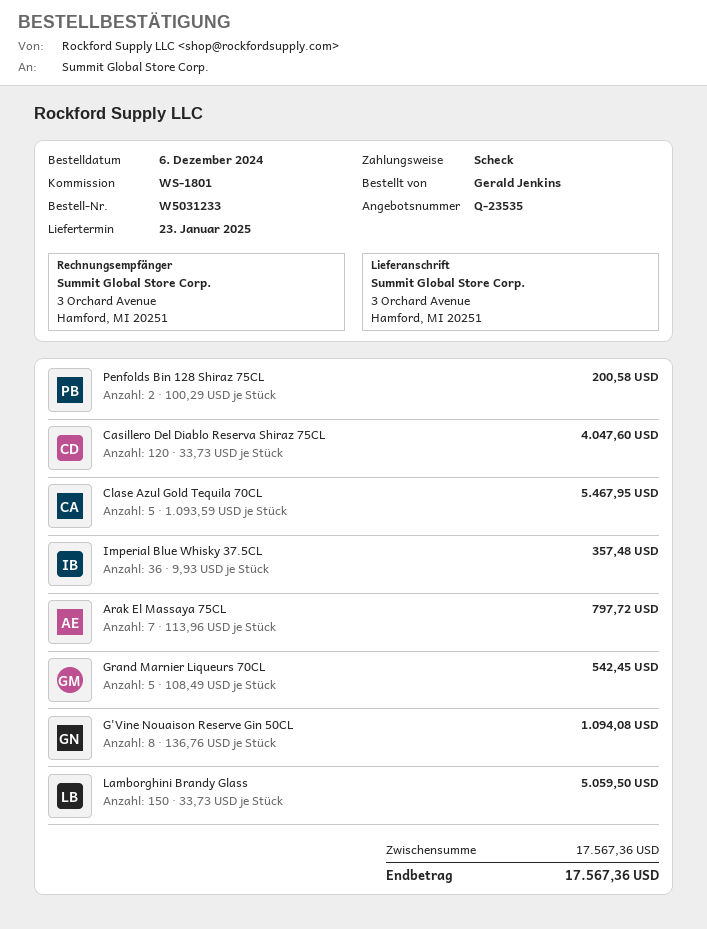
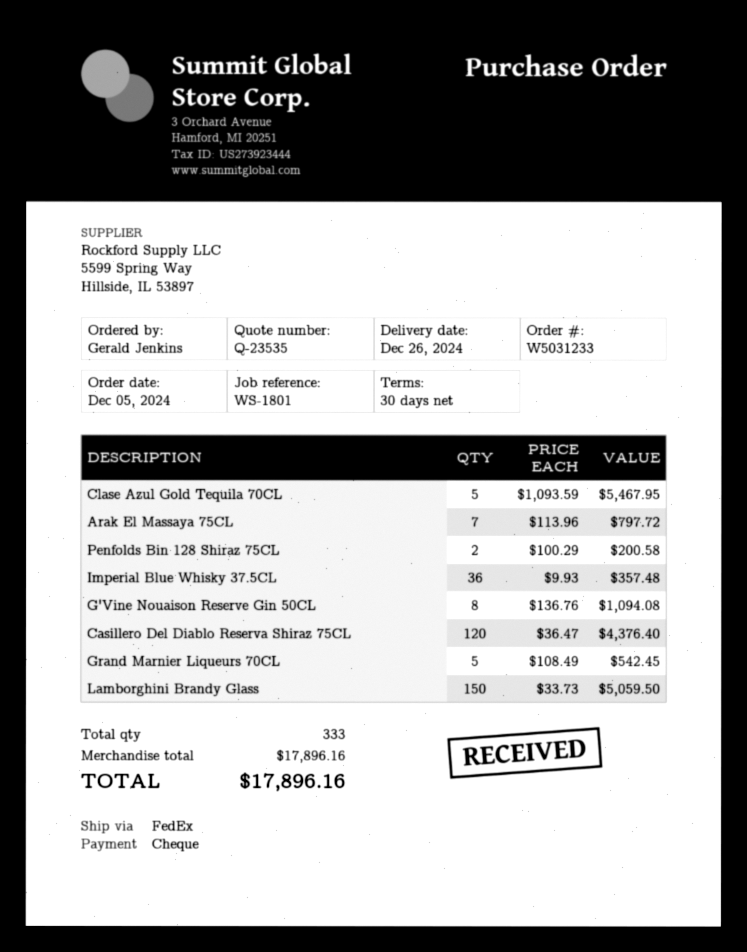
order date: 2024-12-06 -> 2024-12-05
delivery date: 2025-01-23 -> 2024-12-26
Casillero Del Diablo Reserva Shiraz 75CL: 120 x 33.73 = 4047.60 -> 120 x 36.47 = 4376.40
subtotal: 17567.36 -> 17896.16
total: 17567.36 -> 17896.16

